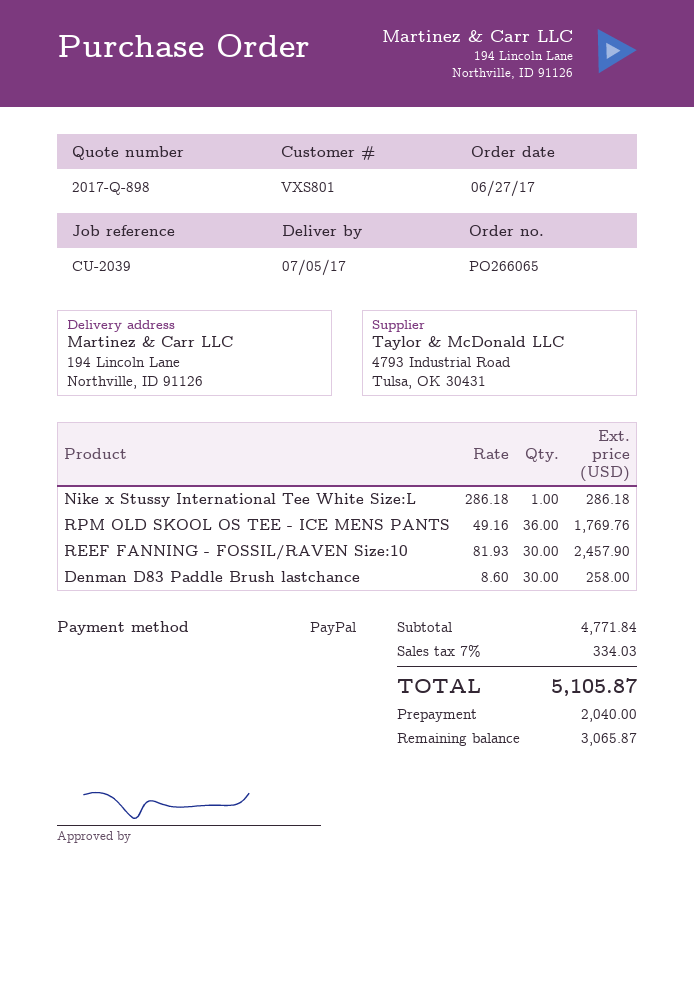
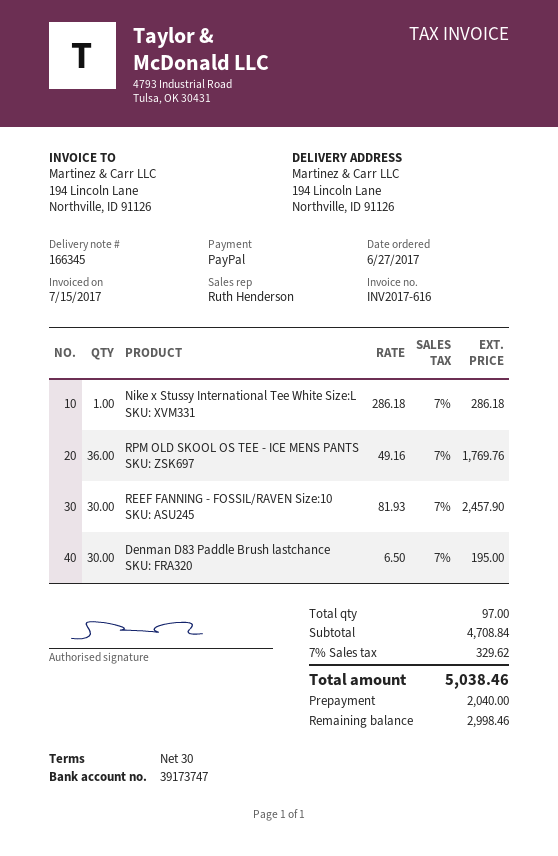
Denman D83 Paddle Brush lastchance: 30 x 8.60 = 258.00 -> 30 x 6.50 = 195.00
subtotal: 4771.84 -> 4708.84
tax: 7% = 334.03 -> 7% = 329.62
total: 5105.87 -> 5038.46
balance: 3065.87 -> 2998.46

